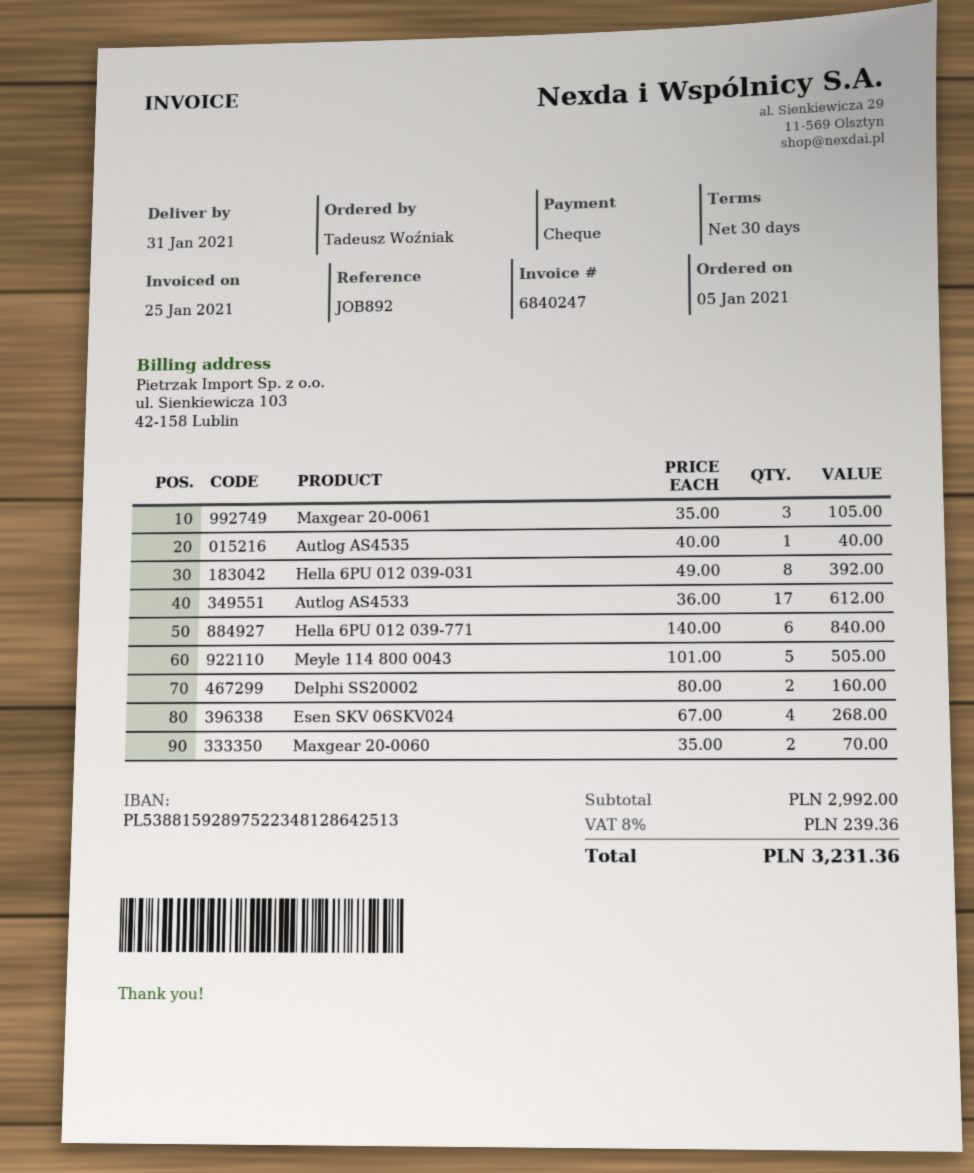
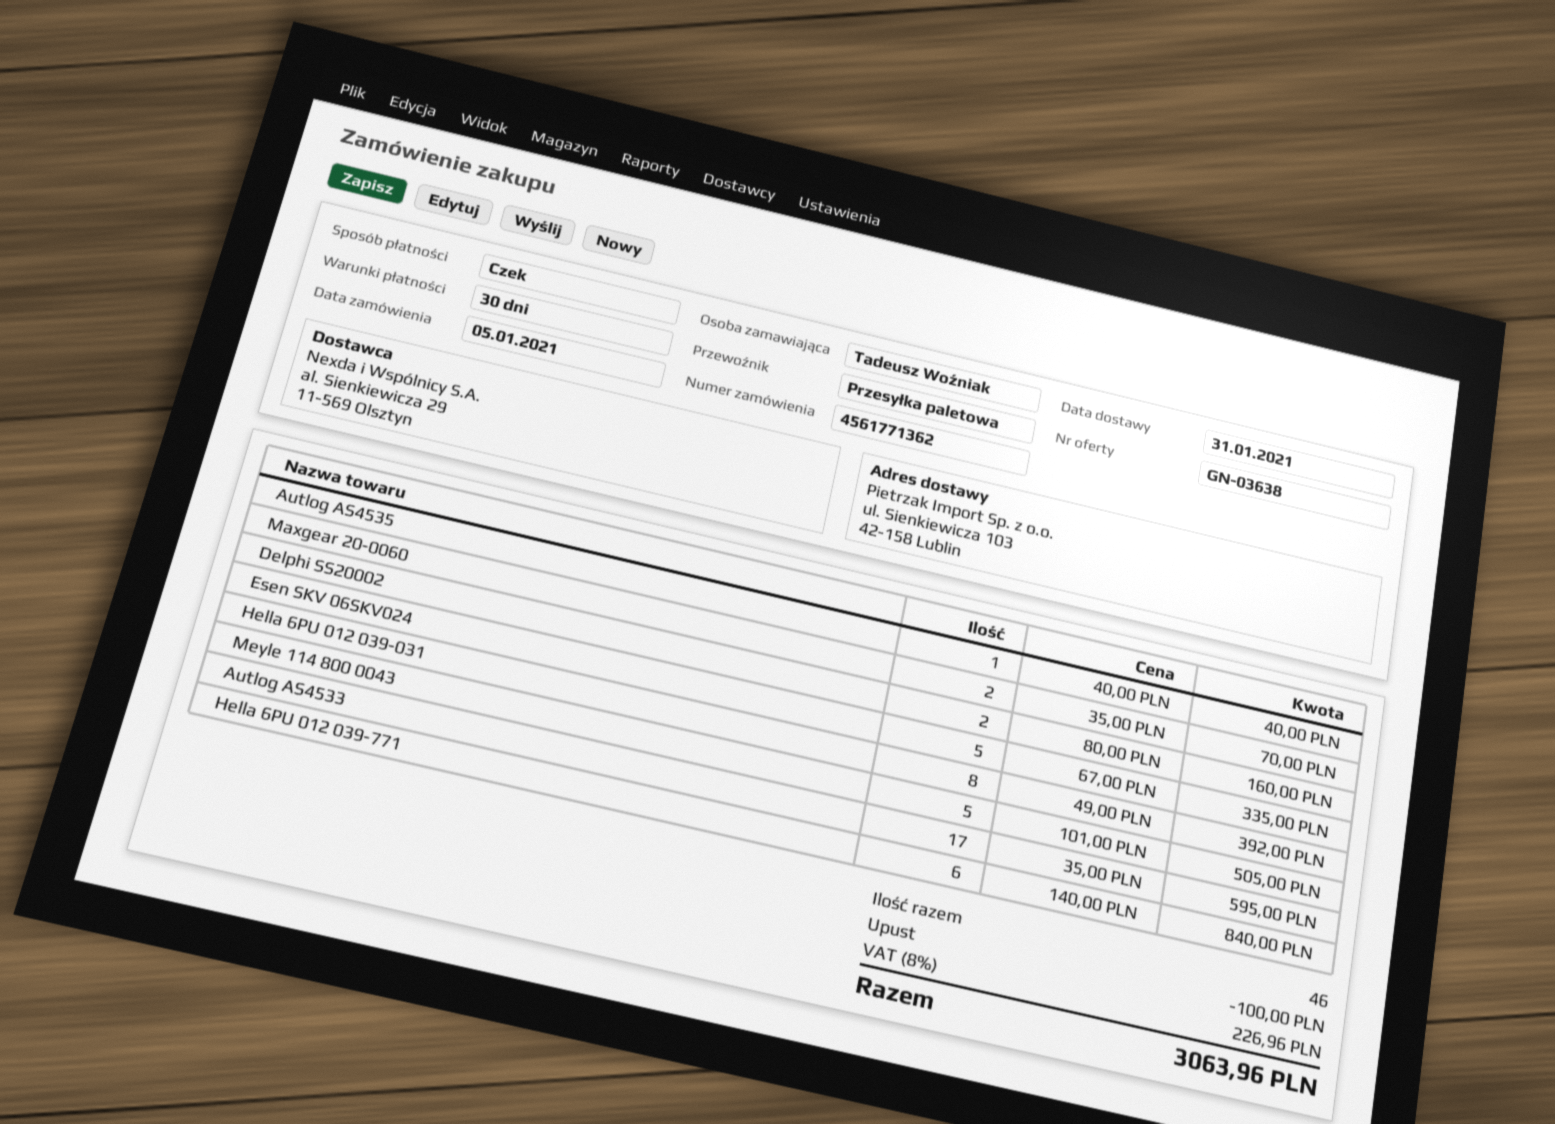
Maxgear 20-0061: 3 x 35.00 = 105.00 -> none
Autlog AS4533: 17 x 36.00 = 612.00 -> 17 x 35.00 = 595.00
Esen SKV 06SKV024: 4 x 67.00 = 268.00 -> 5 x 67.00 = 335.00
discount: none -> 100.00
tax: 8% = 239.36 -> 8% = 226.96
total: 3231.36 -> 3063.96

